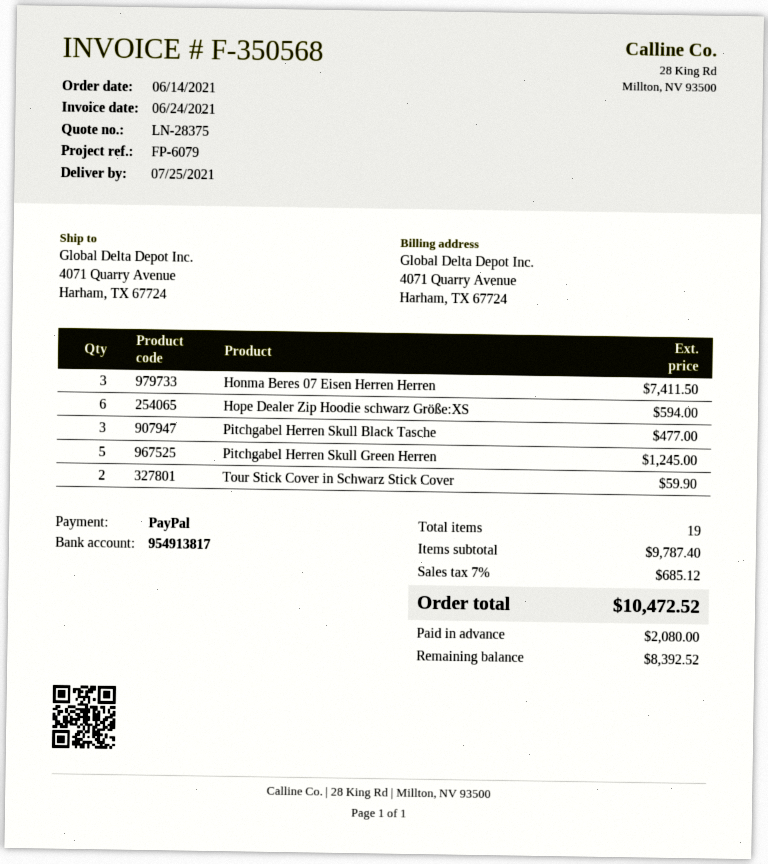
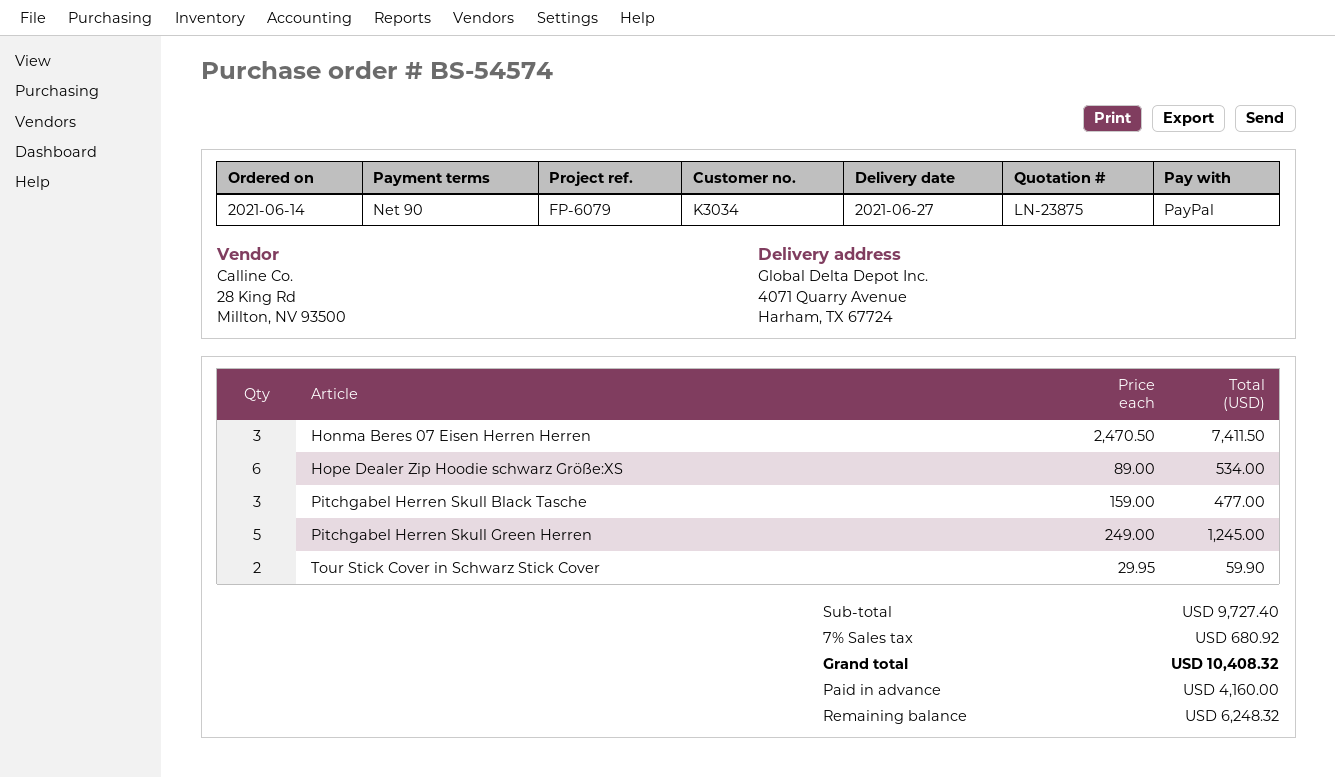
quote number: LN-28375 -> LN-23875
delivery date: 2021-07-25 -> 2021-06-27
Hope Dealer Zip Hoodie schwarz Größe:XS: 6 for 594.00 -> 6 for 534.00
subtotal: 9787.40 -> 9727.40
tax: 7% = 685.12 -> 7% = 680.92
total: 10472.52 -> 10408.32
deposit: 2080.00 -> 4160.00
balance: 8392.52 -> 6248.32

